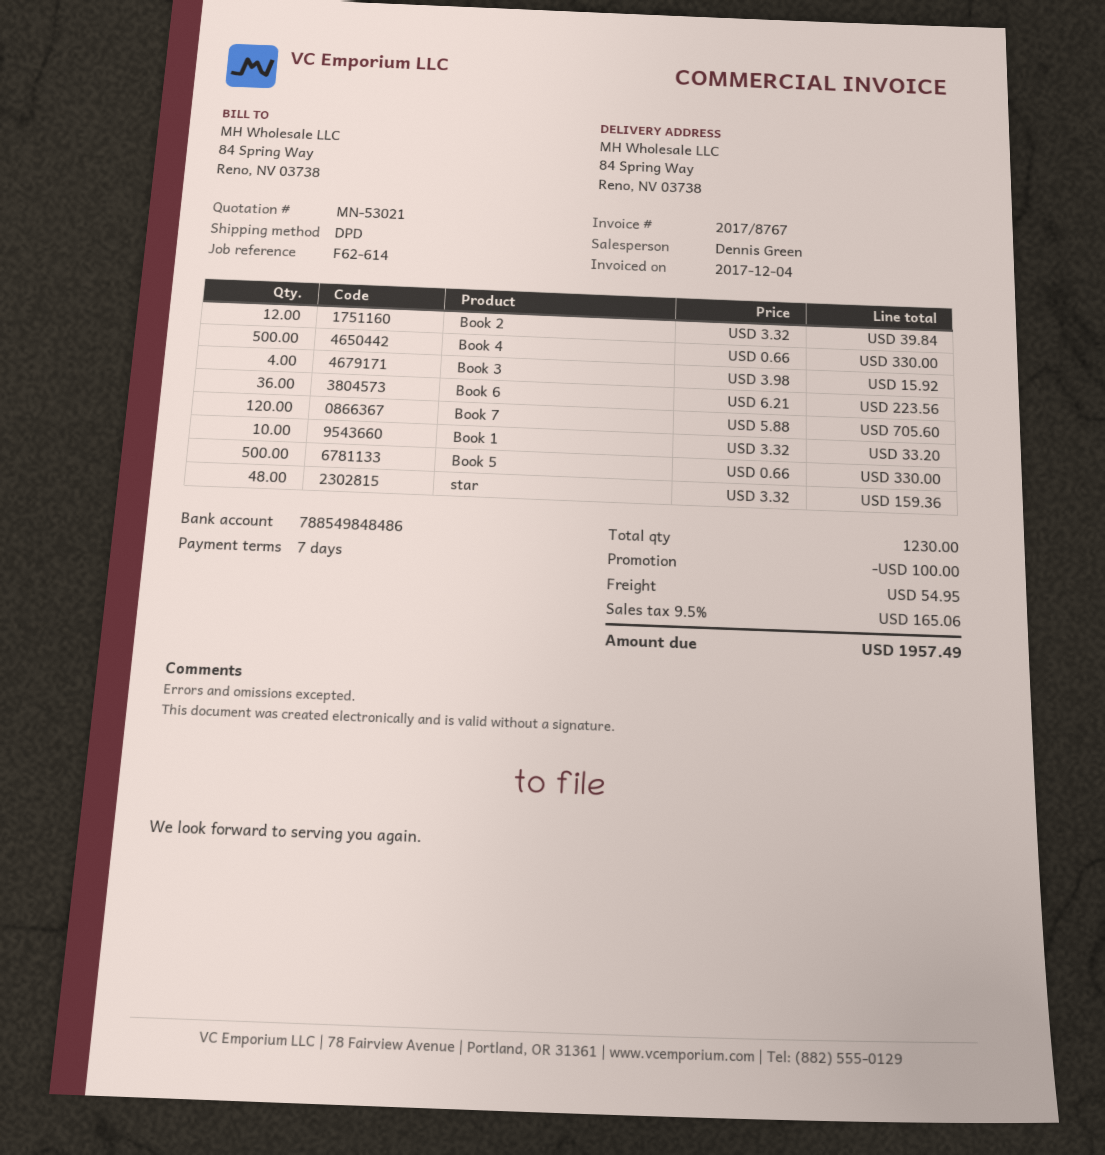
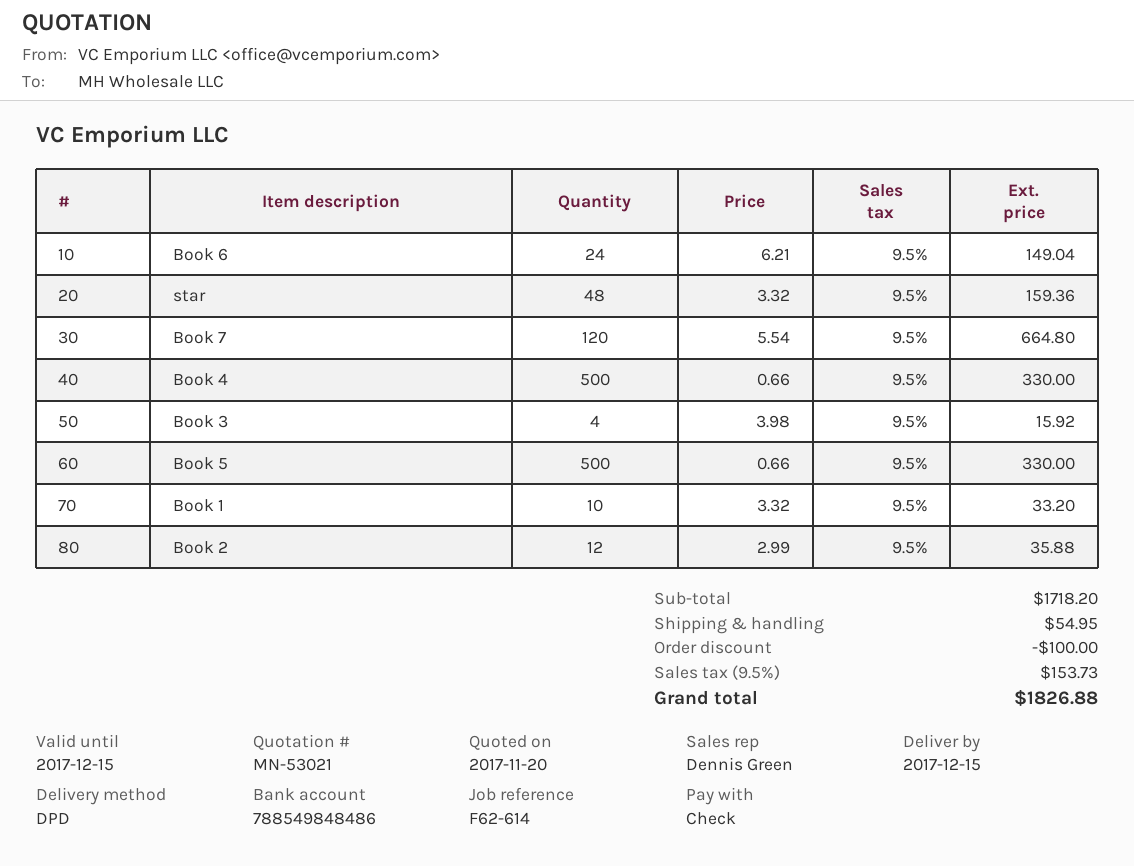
Book 2: 12 x 3.32 = 39.84 -> 12 x 2.99 = 35.88
Book 6: 36 x 6.21 = 223.56 -> 24 x 6.21 = 149.04
Book 7: 120 x 5.88 = 705.60 -> 120 x 5.54 = 664.80
tax: 9.5% = 165.06 -> 9.5% = 153.73
total: 1957.49 -> 1826.88

